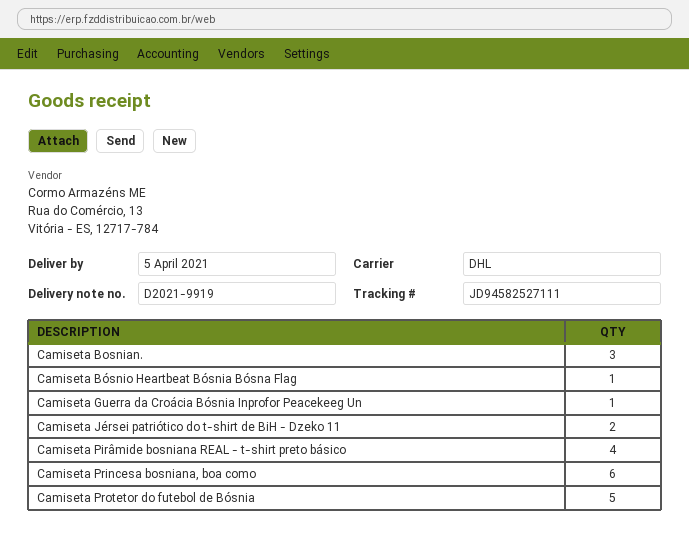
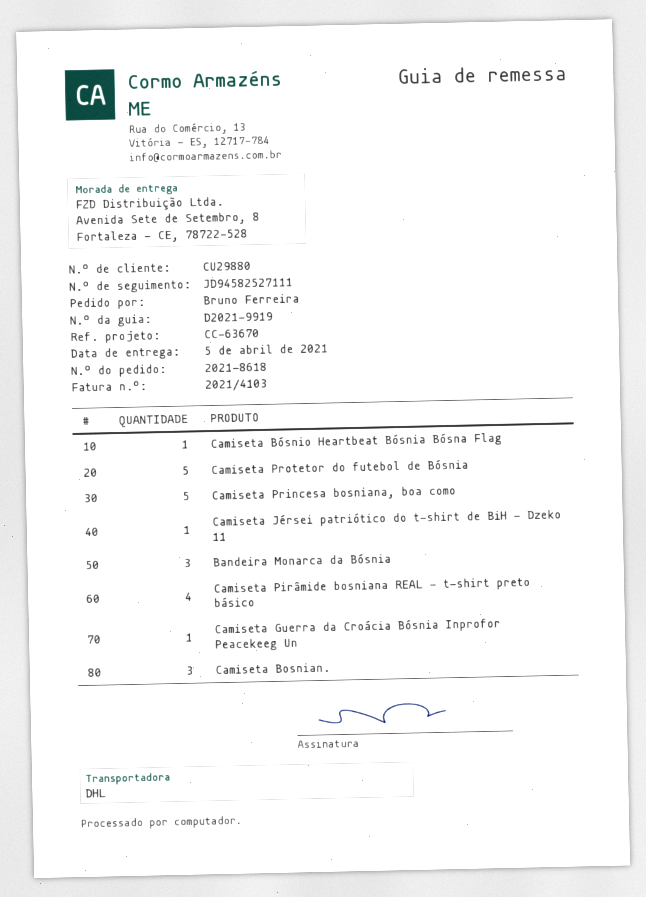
Camiseta Jérsei patriótico do t-shirt de BiH - Dzeko 11: 2 -> 1
Camiseta Princesa bosniana, boa como: 6 -> 5
Bandeira Monarca da Bósnia: none -> 3

